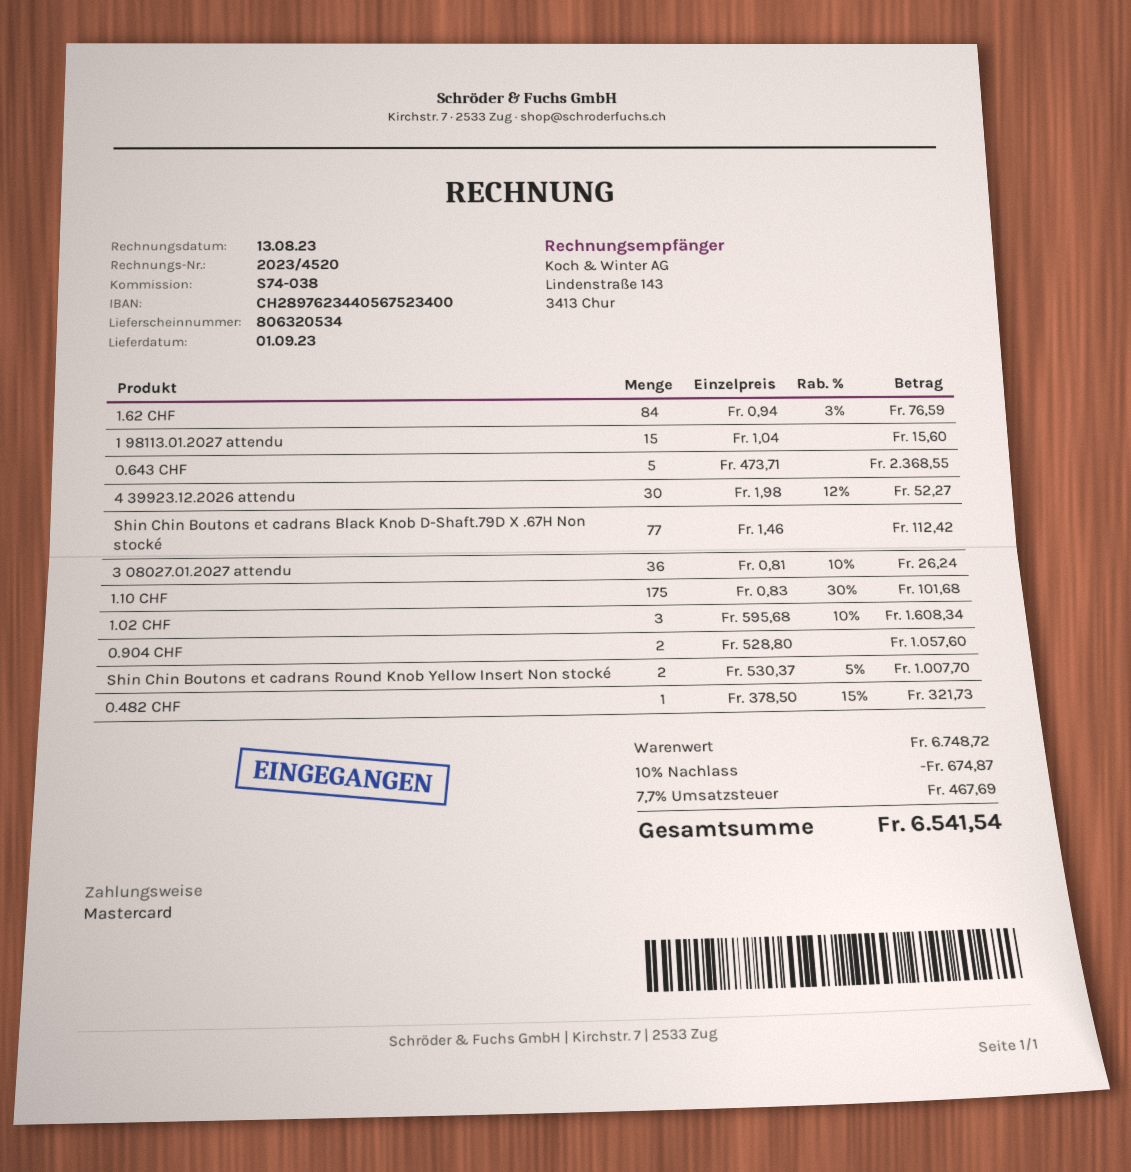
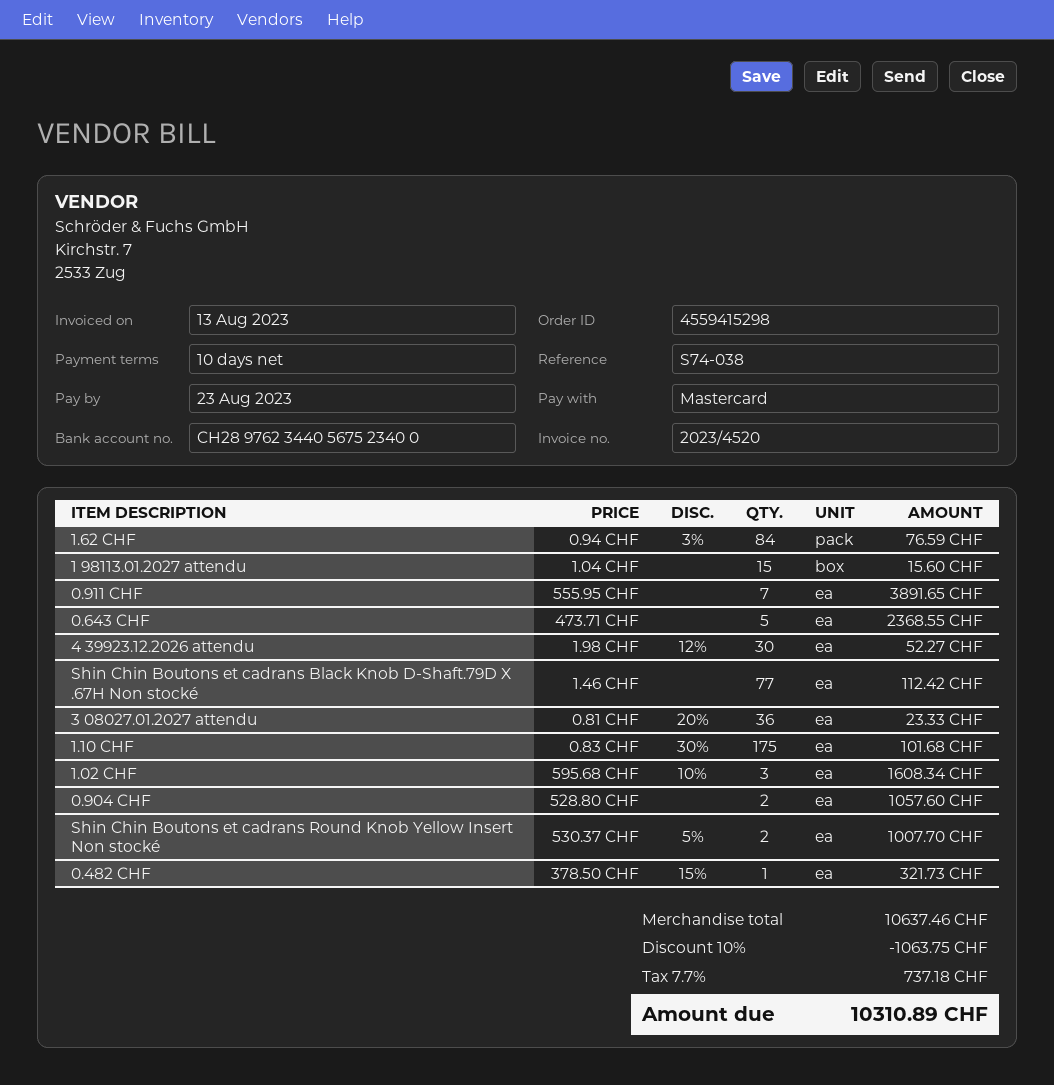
3 08027.01.2027 attendu: 36 x 0.81 - 10% = 26.24 -> 36 x 0.81 - 20% = 23.33
0.911 CHF: none -> 7 x 555.95 = 3891.65
subtotal: 6748.72 -> 10637.46
discount: 10% = 674.87 -> 10% = 1063.75
tax: 7.7% = 467.69 -> 7.7% = 737.18
total: 6541.54 -> 10310.89

